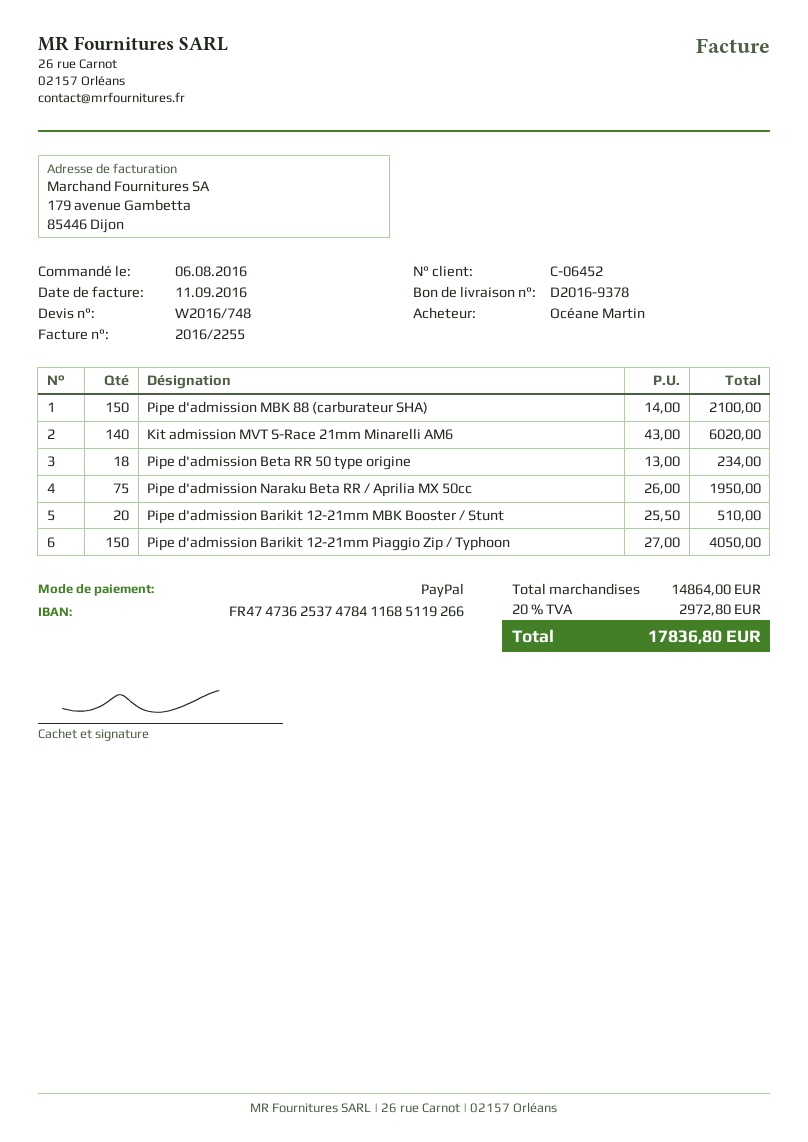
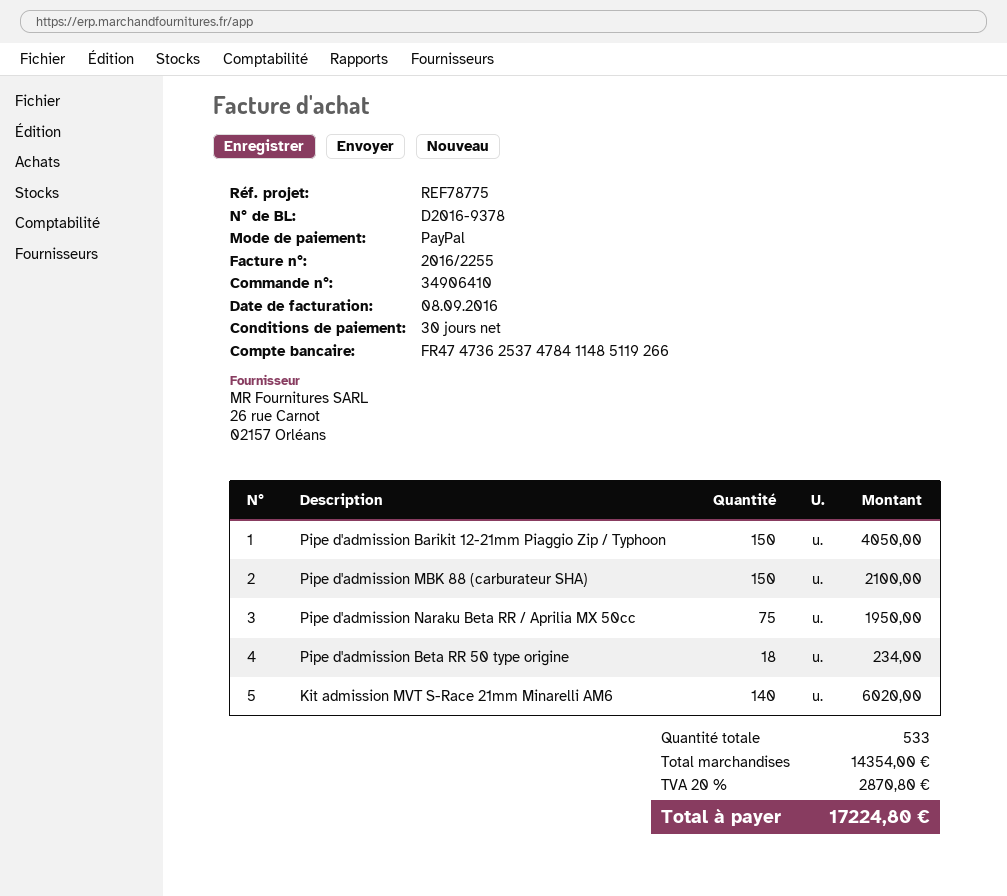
invoice date: 2016-09-11 -> 2016-09-08
bank account: FR4747362537478411685119266 -> FR4747362537478411485119266
Pipe d'admission Barikit 12-21mm MBK Booster / Stunt: 20 for 510.00 -> none
subtotal: 14864.00 -> 14354.00
tax: 20% = 2972.80 -> 20% = 2870.80
total: 17836.80 -> 17224.80

